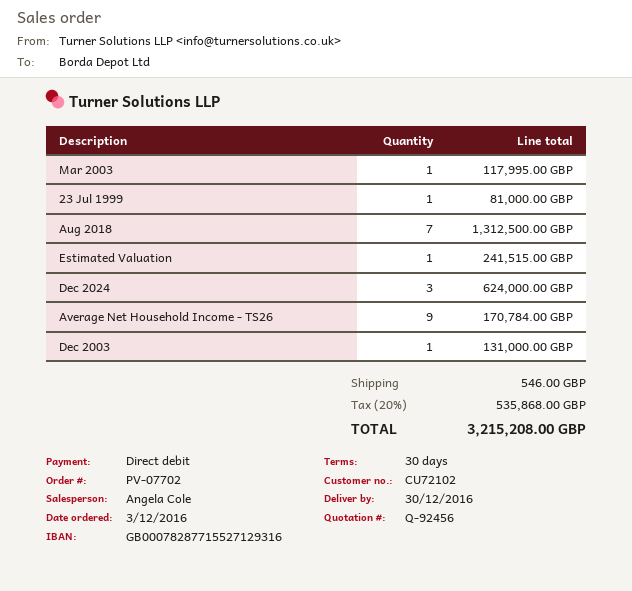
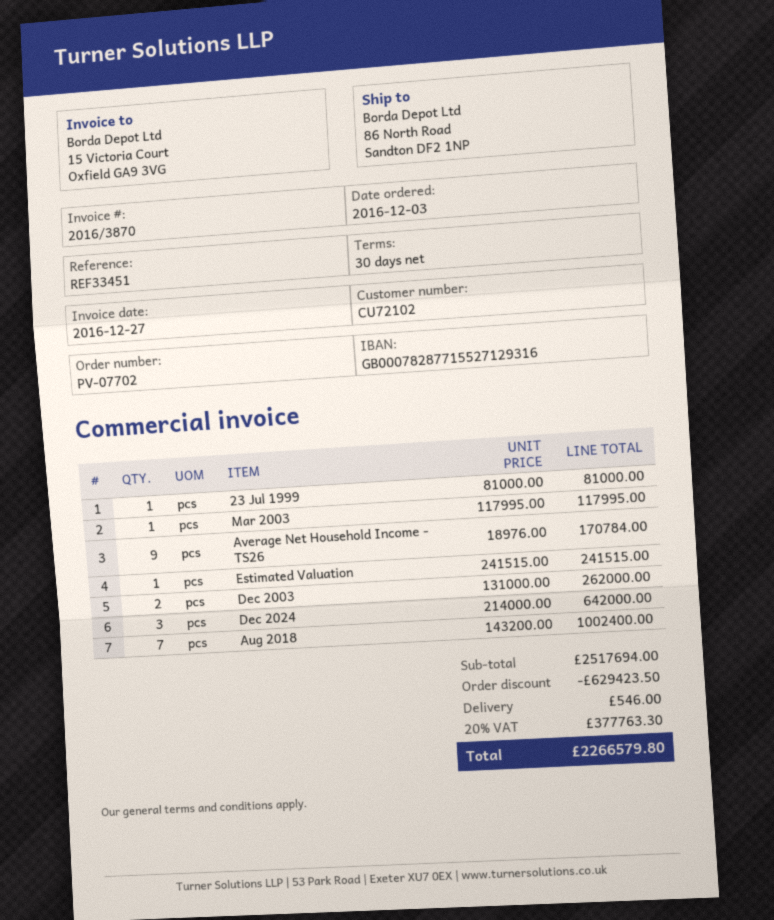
Aug 2018: 7 for 1312500.00 -> 7 for 1002400.00
Dec 2024: 3 for 624000.00 -> 3 for 642000.00
Dec 2003: 1 for 131000.00 -> 2 for 262000.00
discount: none -> 629423.50
tax: 20% = 535868.00 -> 20% = 377763.30
total: 3215208.00 -> 2266579.80

